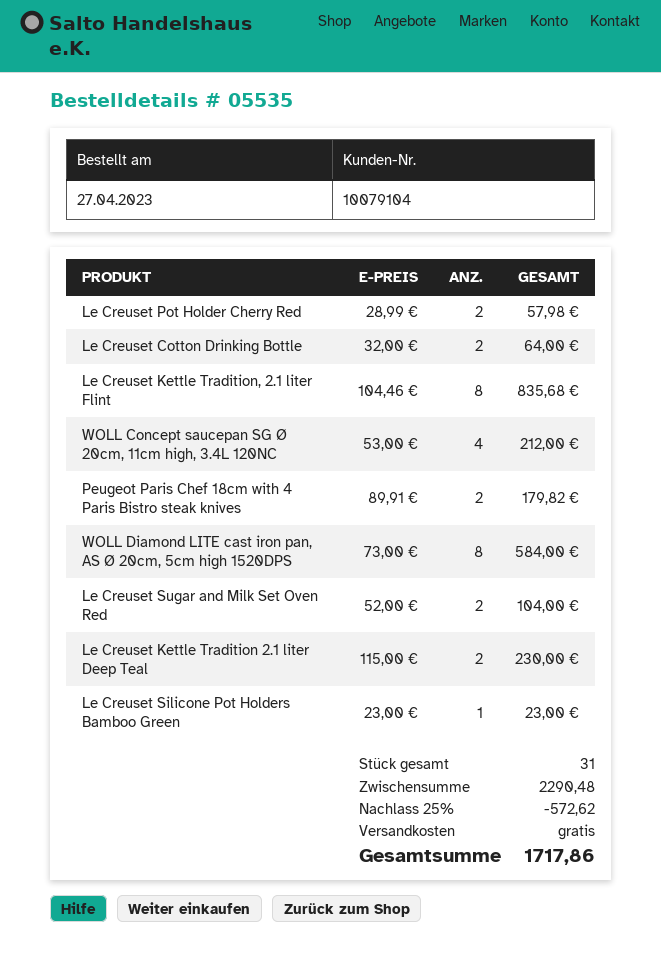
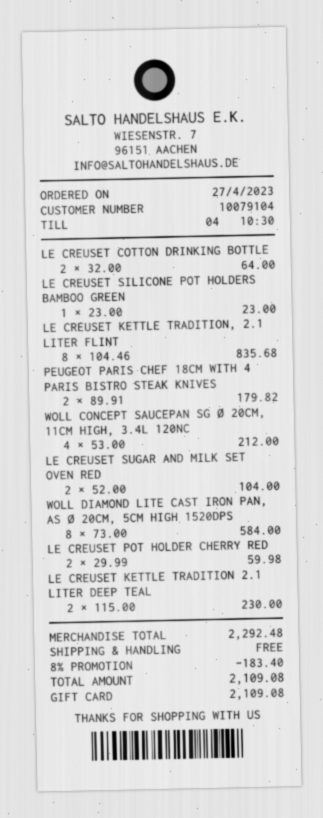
Le Creuset Pot Holder Cherry Red: 2 x 28.99 = 57.98 -> 2 x 29.99 = 59.98
subtotal: 2290.48 -> 2292.48
discount: 25% = 572.62 -> 8% = 183.40
total: 1717.86 -> 2109.08

